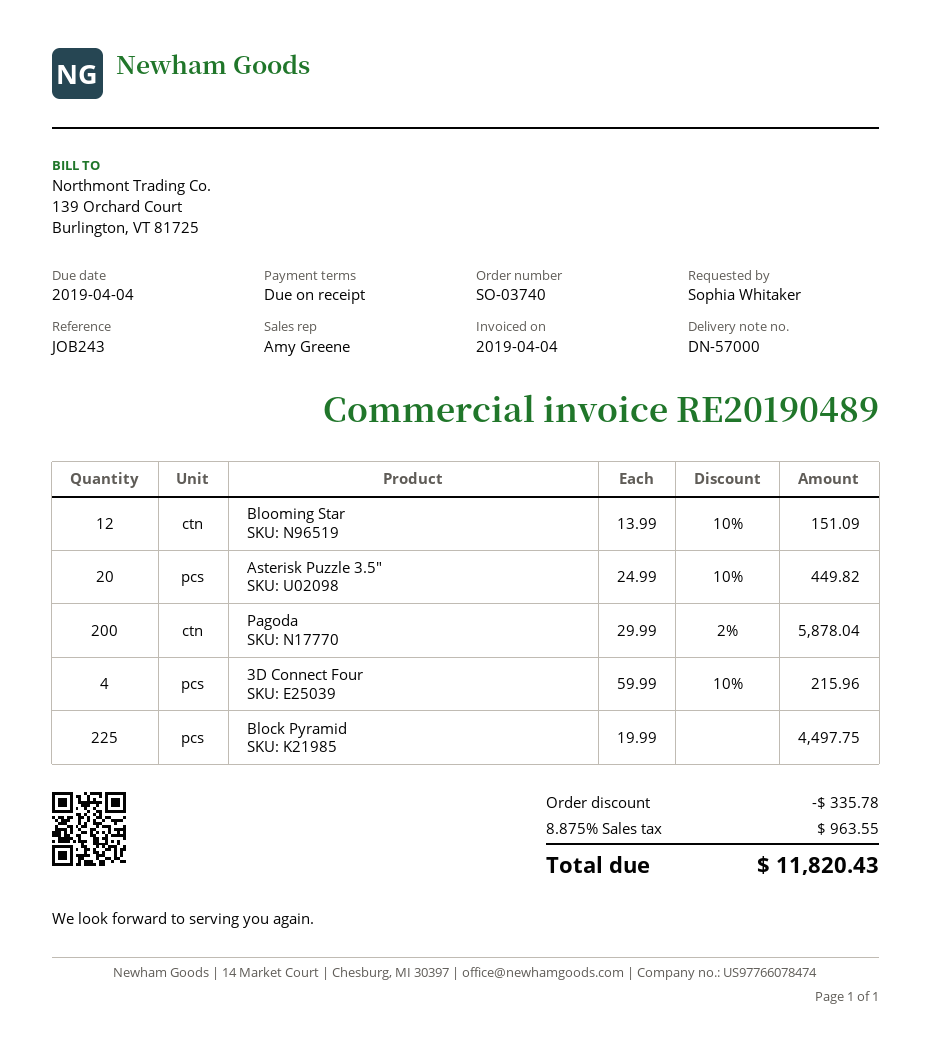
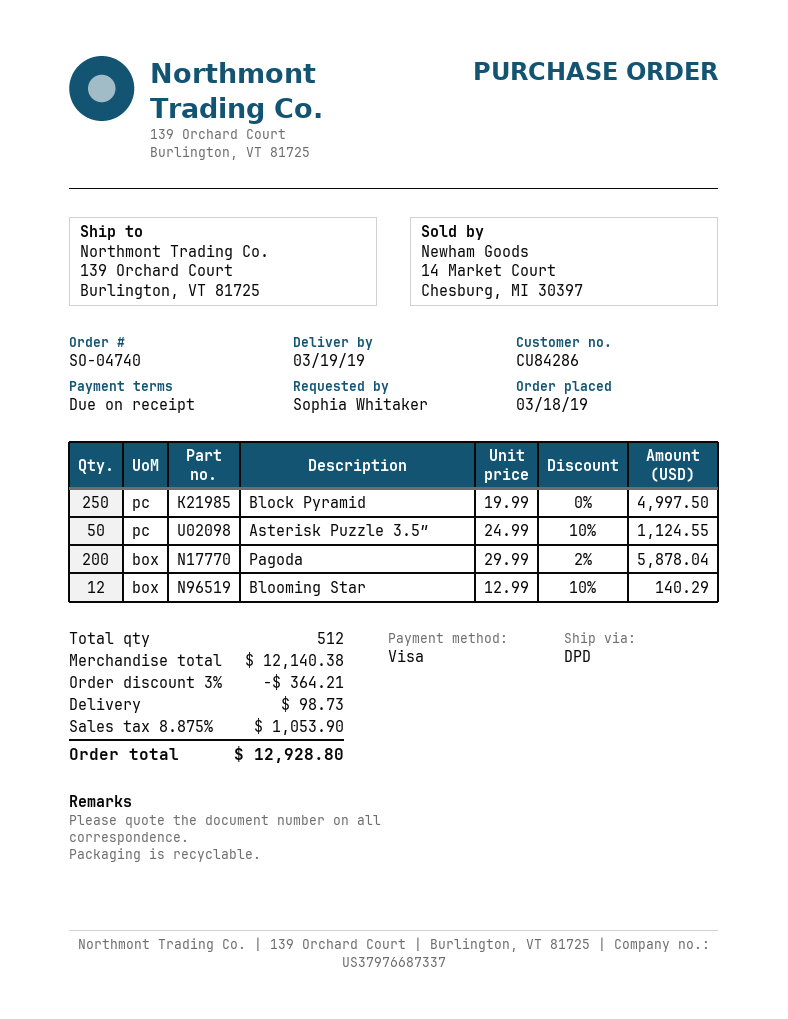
order number: SO-03740 -> SO-04740
Blooming Star: 12 x 13.99 - 10% = 151.09 -> 12 x 12.99 - 10% = 140.29
Asterisk Puzzle 3.5″: 20 x 24.99 - 10% = 449.82 -> 50 x 24.99 - 10% = 1124.55
3D Connect Four: 4 x 59.99 - 10% = 215.96 -> none
Block Pyramid: 225 x 19.99 = 4497.75 -> 250 x 19.99 = 4997.50
discount: 335.78 -> 364.21
shipping: none -> 98.73
tax: 8.875% = 963.55 -> 8.875% = 1053.90
total: 11820.43 -> 12928.80

